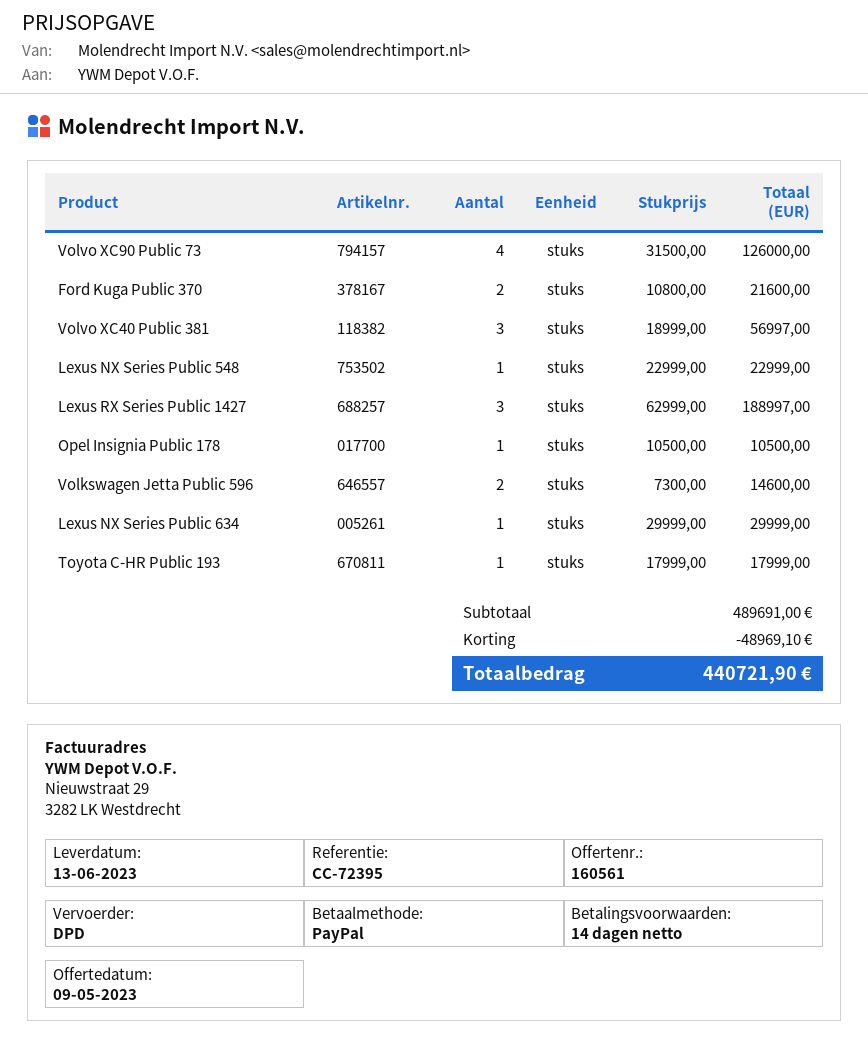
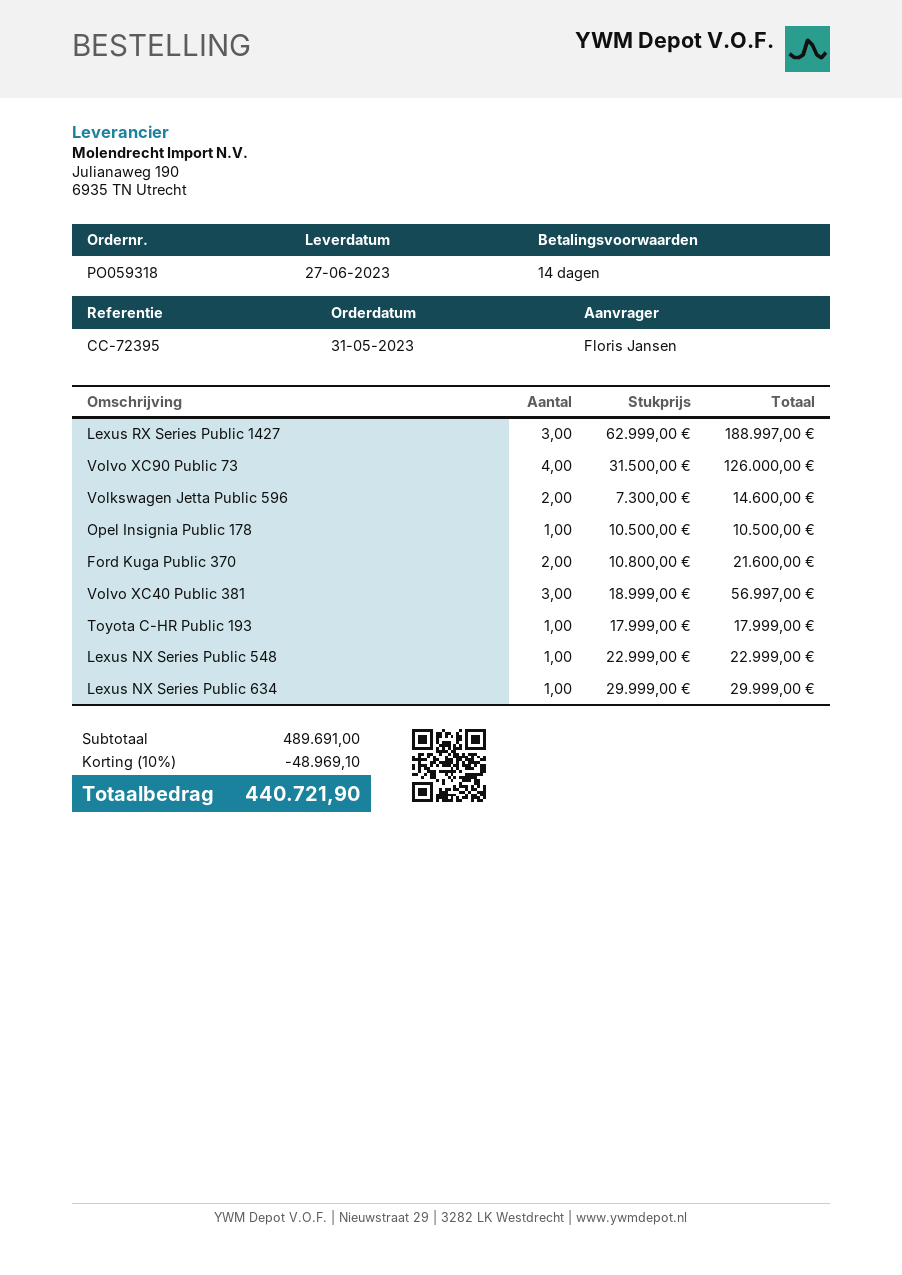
delivery date: 2023-06-13 -> 2023-06-27

